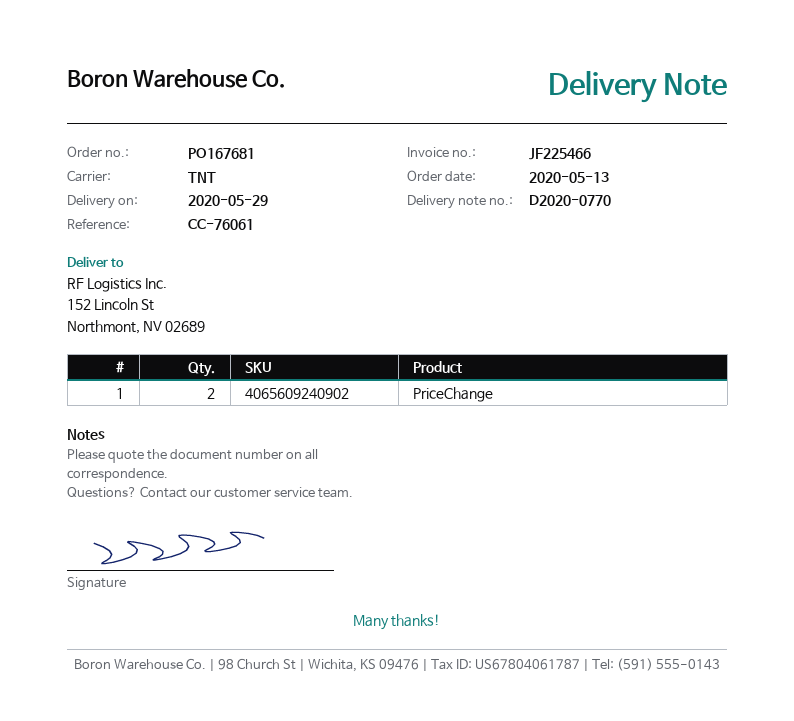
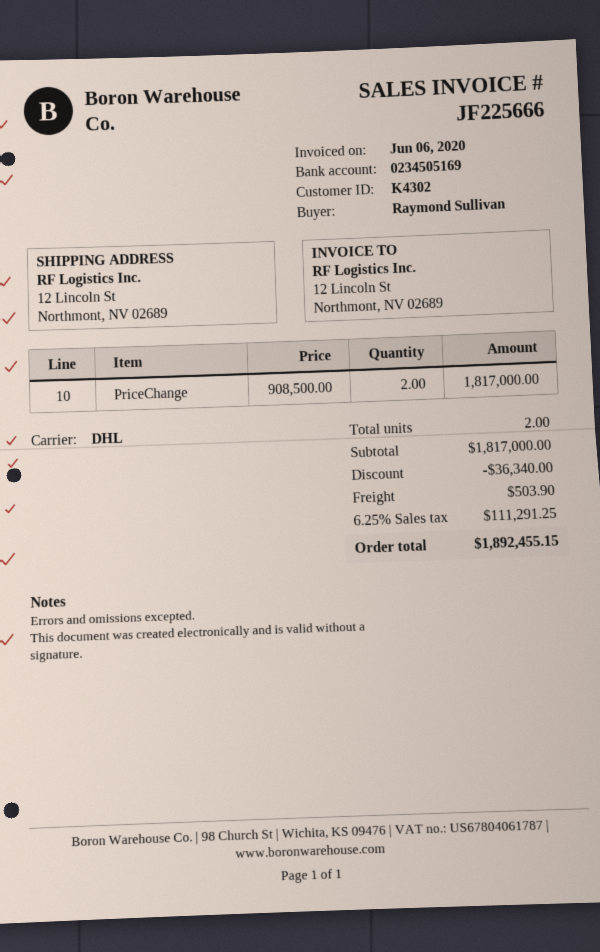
invoice number: JF225466 -> JF225666
shipping method: TNT -> DHL
ship to: 152 Lincoln St, Northmont, NV 02689 -> 12 Lincoln St, Northmont, NV 02689

